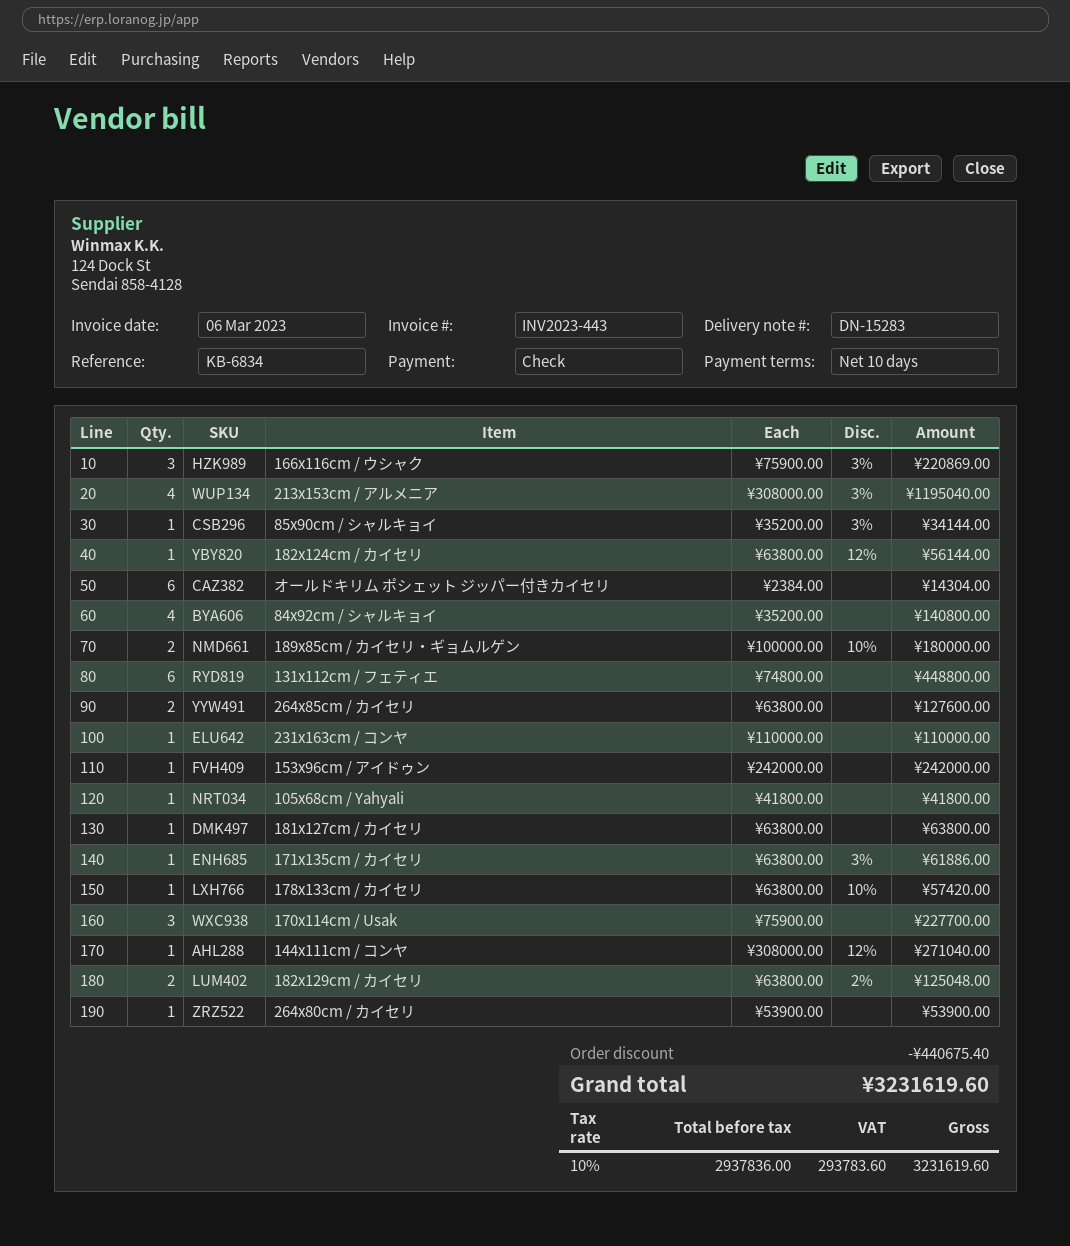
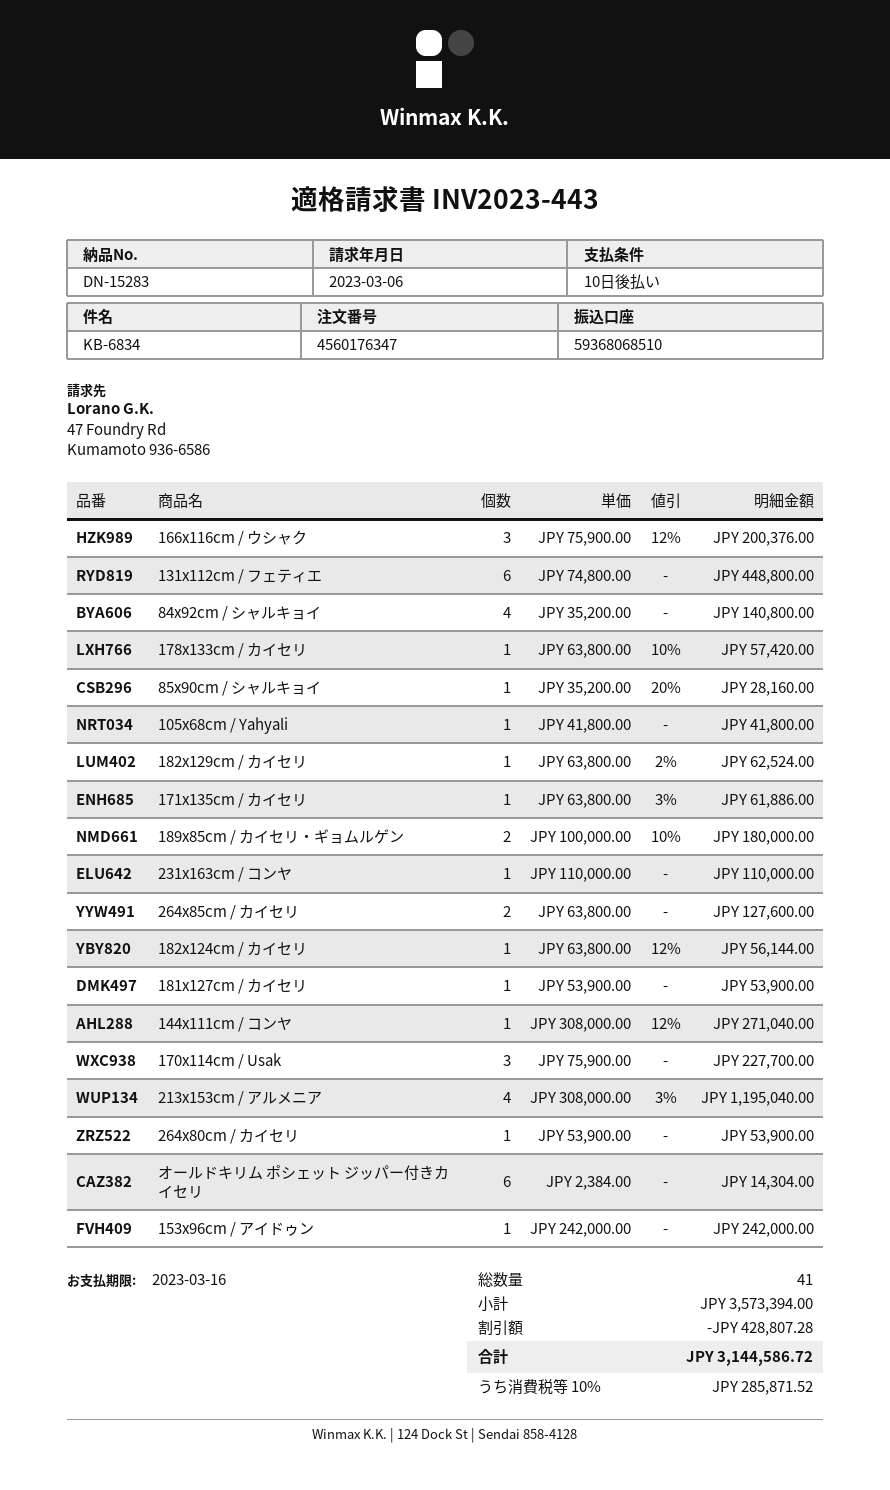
166x116cm / ウシャク: 3 x 75900.00 - 3% = 220869.00 -> 3 x 75900.00 - 12% = 200376.00
85x90cm / シャルキョイ: 1 x 35200.00 - 3% = 34144.00 -> 1 x 35200.00 - 20% = 28160.00
181x127cm / カイセリ: 1 x 63800.00 = 63800.00 -> 1 x 53900.00 = 53900.00
182x129cm / カイセリ: 2 x 63800.00 - 2% = 125048.00 -> 1 x 63800.00 - 2% = 62524.00
discount: 440675.40 -> 428807.28
tax: 10% = 293783.60 -> 10% = 285871.52
total: 3231619.60 -> 3144586.72

